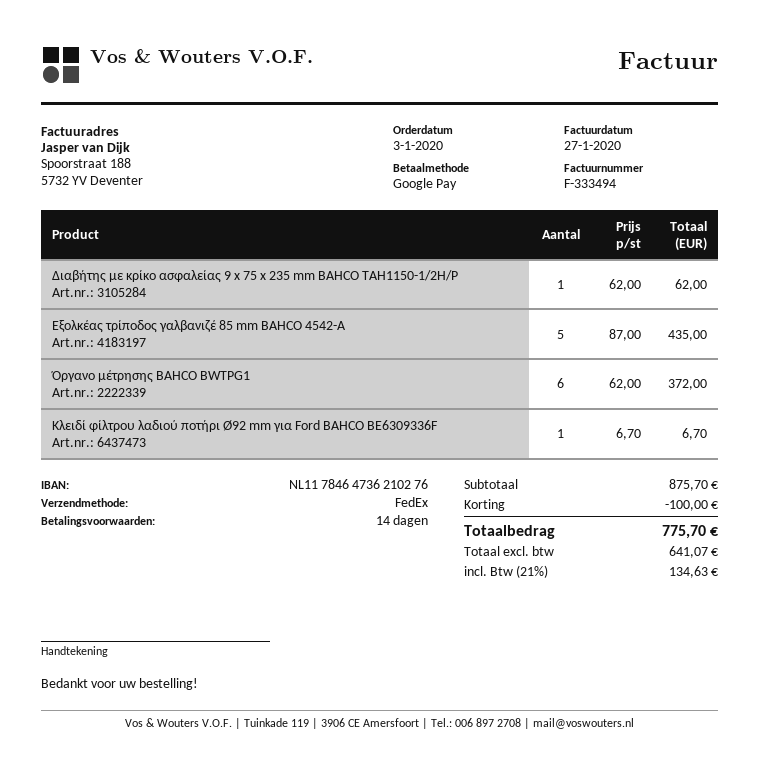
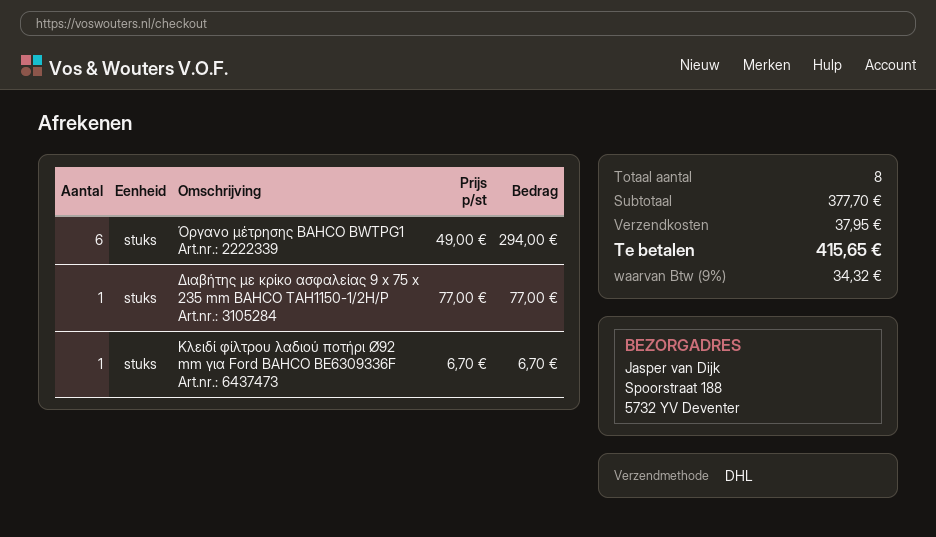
shipping method: FedEx -> DHL
Διαβήτης με κρίκο ασφαλείας 9 x 75 x 235 mm BAHCO TAH1150-1/2H/P: 1 x 62.00 = 62.00 -> 1 x 77.00 = 77.00
Εξολκέας τρίποδος γαλβανιζέ 85 mm BAHCO 4542-A: 5 x 87.00 = 435.00 -> none
Όργανο μέτρησης BAHCO BWTPG1: 6 x 62.00 = 372.00 -> 6 x 49.00 = 294.00
subtotal: 875.70 -> 377.70
discount: 100.00 -> none
shipping: none -> 37.95
tax: 21% = 134.63 -> 9% = 34.32
total: 775.70 -> 415.65

